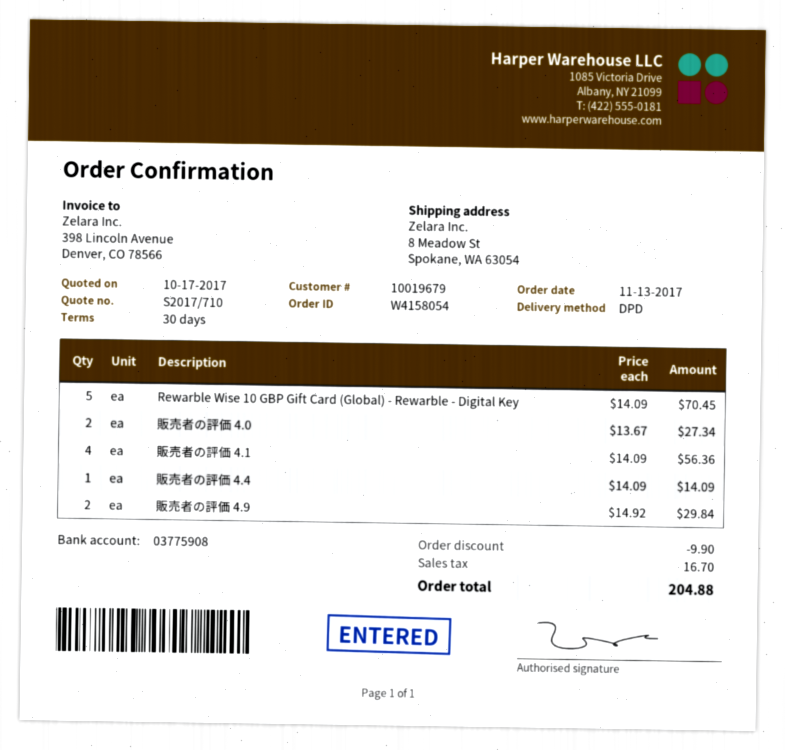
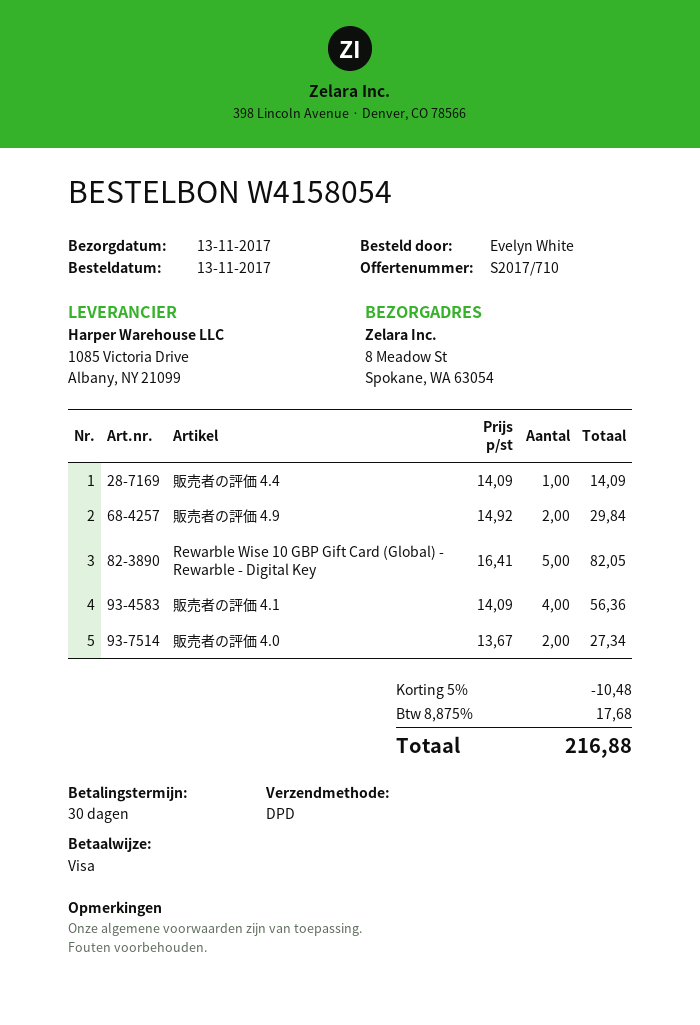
Rewarble Wise 10 GBP Gift Card (Global) - Rewarble - Digital Key: 5 x 14.09 = 70.45 -> 5 x 16.41 = 82.05
discount: 9.90 -> 10.48
tax: 16.70 -> 17.68
total: 204.88 -> 216.88

